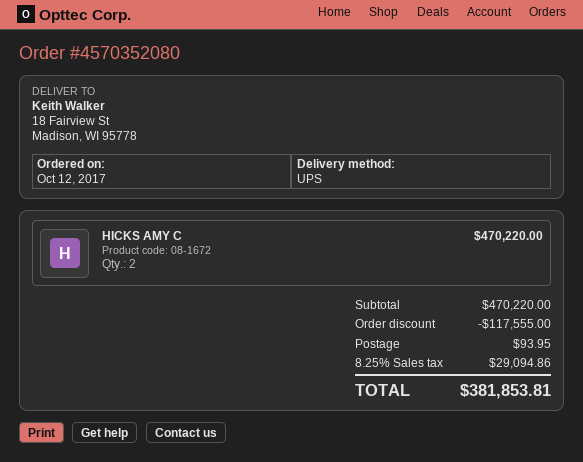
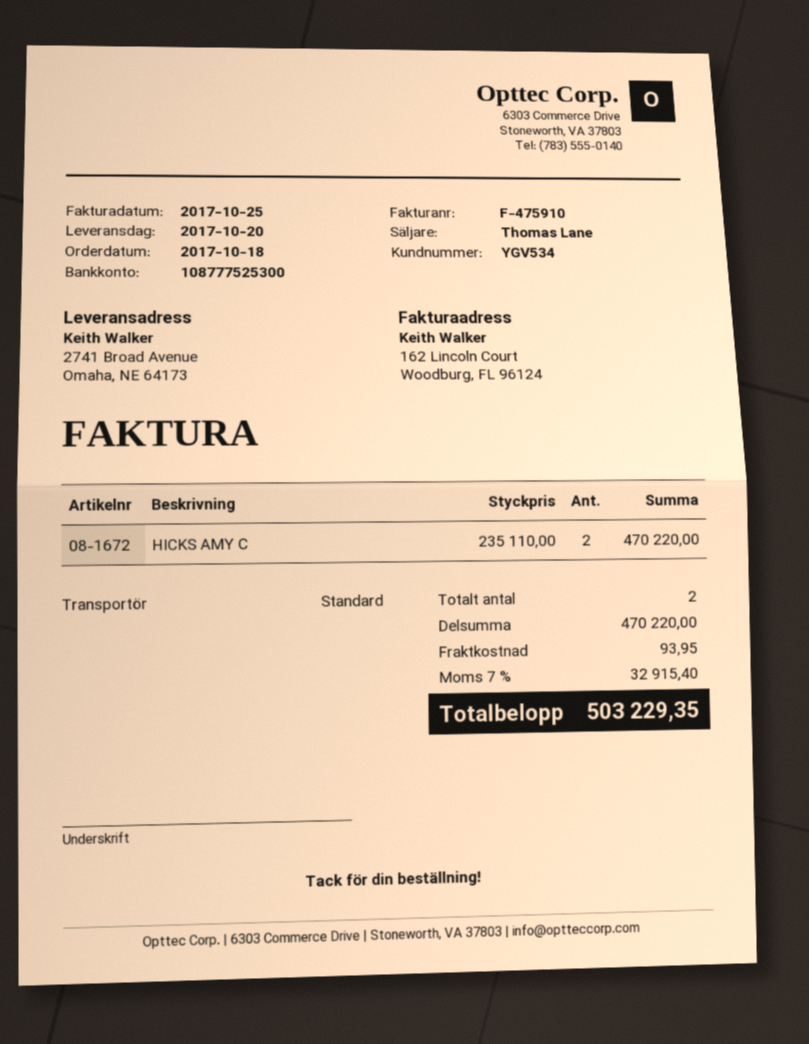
order date: 2017-10-12 -> 2017-10-18
shipping method: UPS -> standard
ship to: 18 Fairview St, Madison, WI 95778 -> 2741 Broad Avenue, Omaha, NE 64173
discount: 117555.00 -> none
tax: 8.25% = 29094.86 -> 7% = 32915.40
total: 381853.81 -> 503229.35

